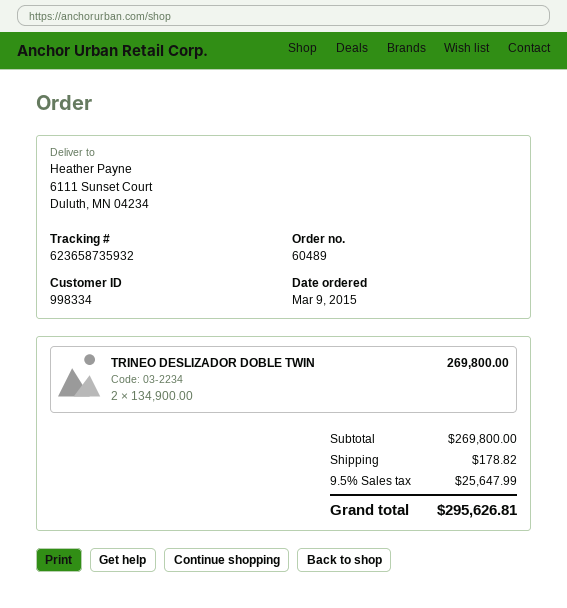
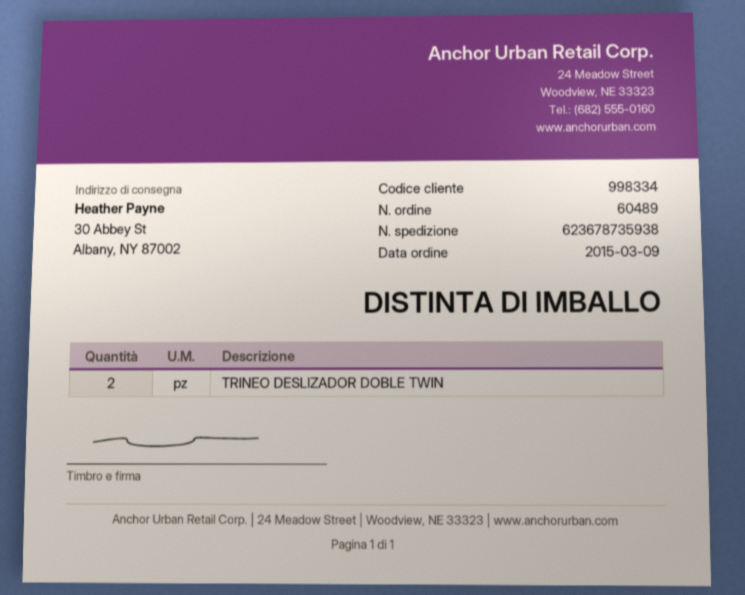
tracking number: 623658735932 -> 623678735938
ship to: 6111 Sunset Court, Duluth, MN 04234 -> 30 Abbey St, Albany, NY 87002

